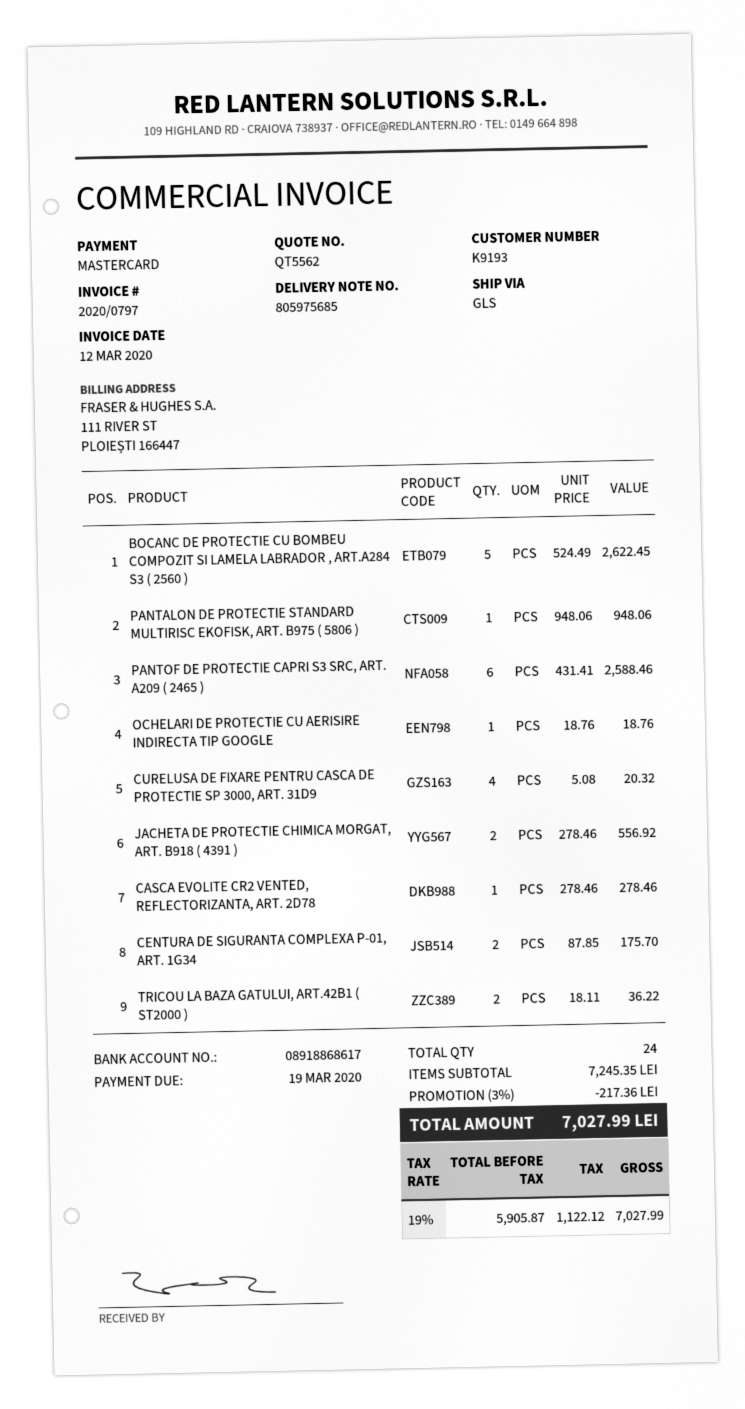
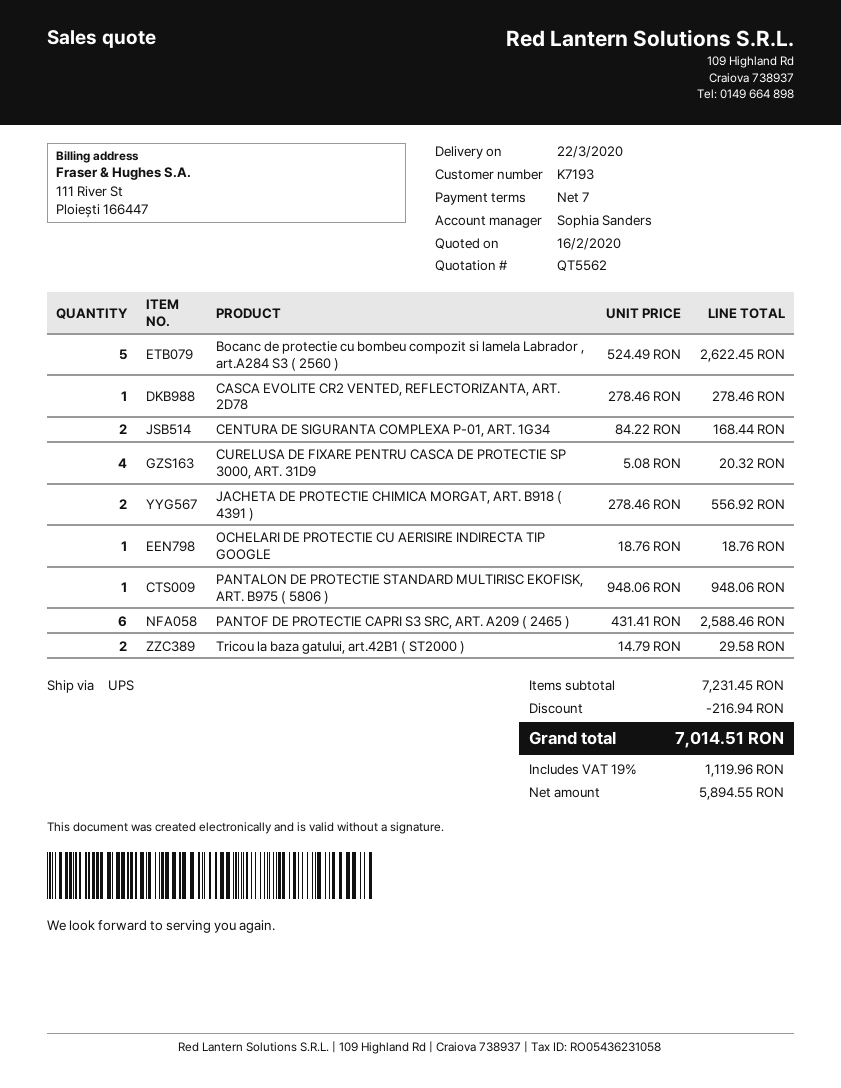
customer number: K9193 -> K7193
shipping method: GLS -> UPS
CENTURA DE SIGURANTA COMPLEXA P-01, ART. 1G34: 2 x 87.85 = 175.70 -> 2 x 84.22 = 168.44
TRICOU LA BAZA GATULUI, ART.42B1 ( ST2000 ): 2 x 18.11 = 36.22 -> 2 x 14.79 = 29.58
subtotal: 7245.35 -> 7231.45
discount: 217.36 -> 216.94
net: 5905.87 -> 5894.55
tax: 19% = 1122.12 -> 19% = 1119.96
total: 7027.99 -> 7014.51

